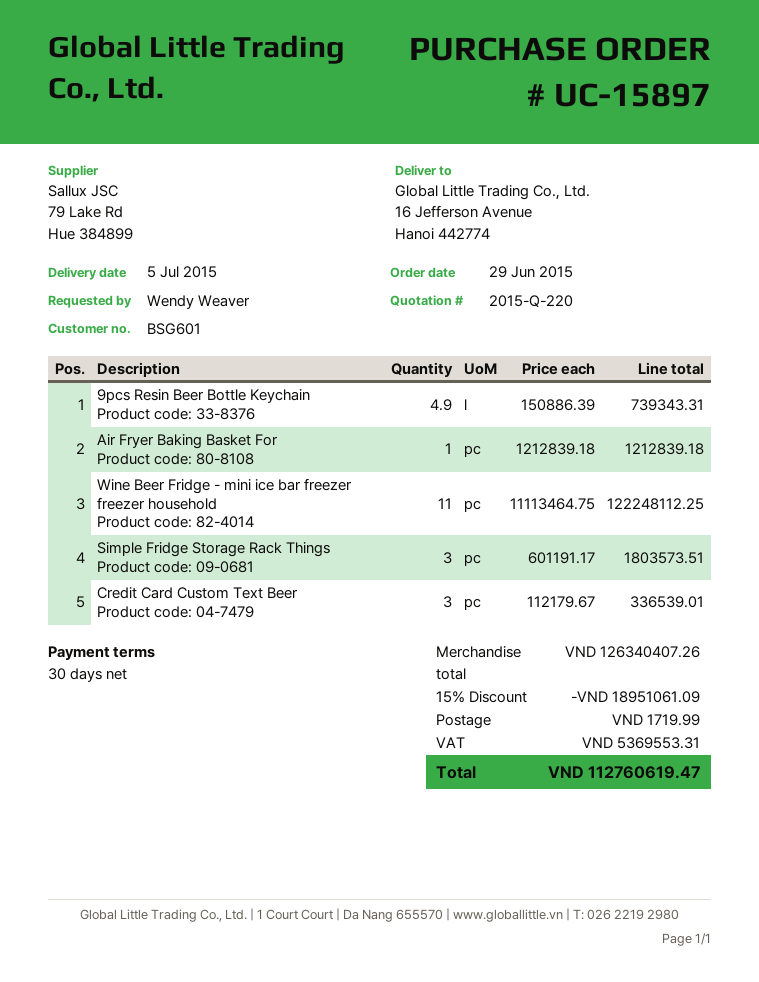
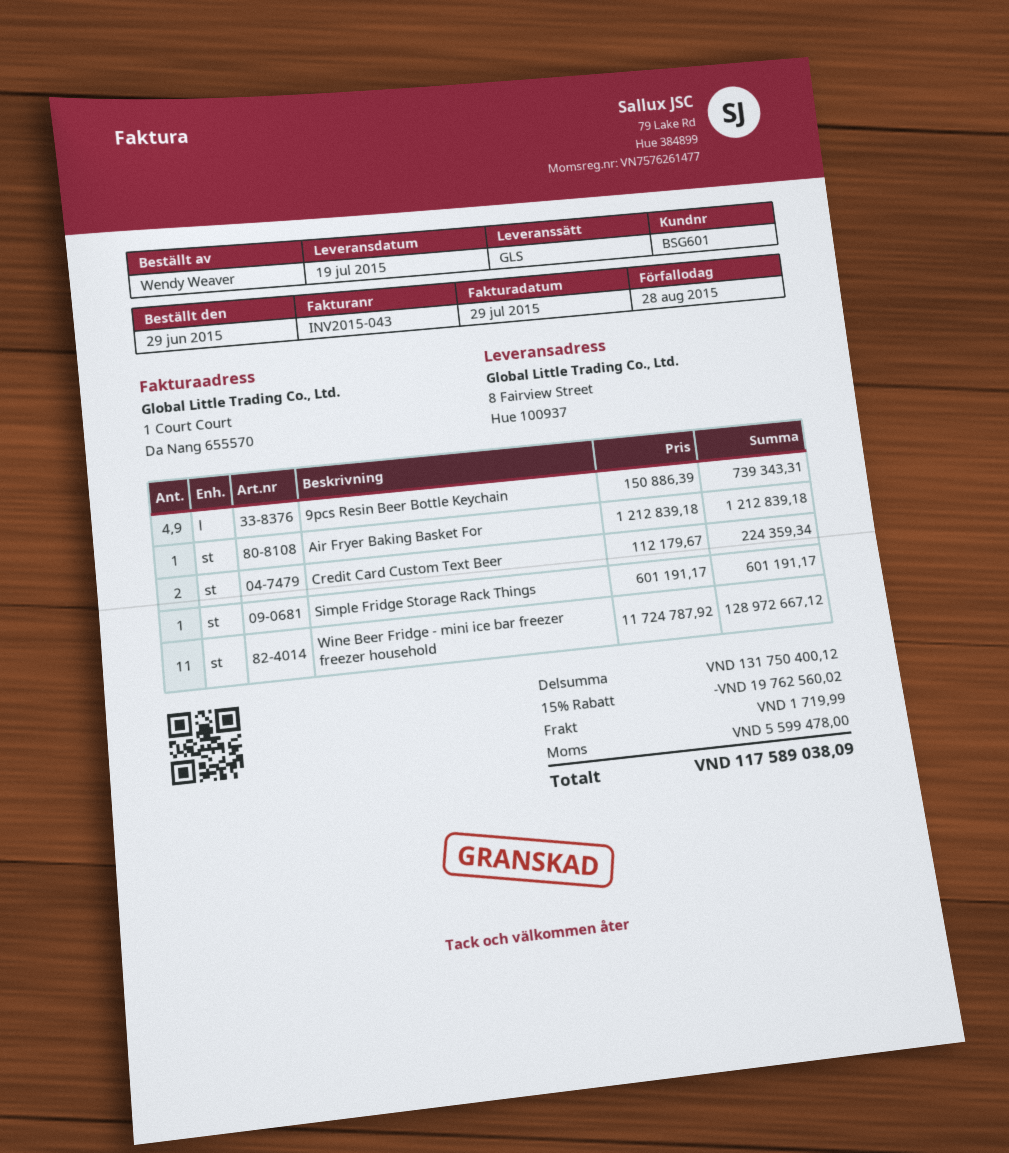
delivery date: 2015-07-05 -> 2015-07-19
ship to: 16 Jefferson Avenue, Hanoi 442774 -> 8 Fairview Street, Hue 100937
Wine Beer Fridge - mini ice bar freezer freezer household: 11 x 11113464.75 = 122248112.25 -> 11 x 11724787.92 = 128972667.12
Simple Fridge Storage Rack Things: 3 x 601191.17 = 1803573.51 -> 1 x 601191.17 = 601191.17
Credit Card Custom Text Beer: 3 x 112179.67 = 336539.01 -> 2 x 112179.67 = 224359.34
subtotal: 126340407.26 -> 131750400.12
discount: 15% = 18951061.09 -> 15% = 19762560.02
tax: 5369553.31 -> 5599478.00
total: 112760619.47 -> 117589038.09

